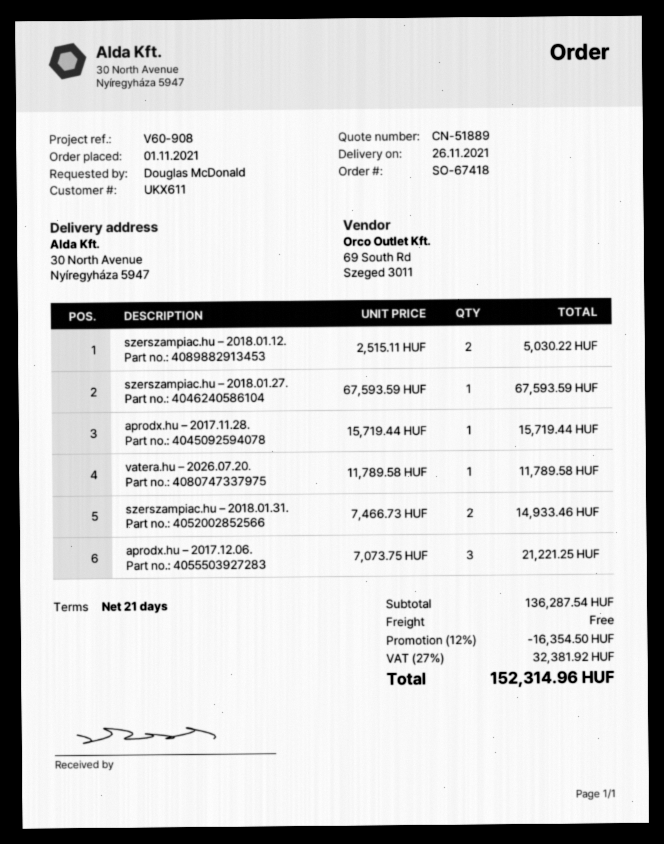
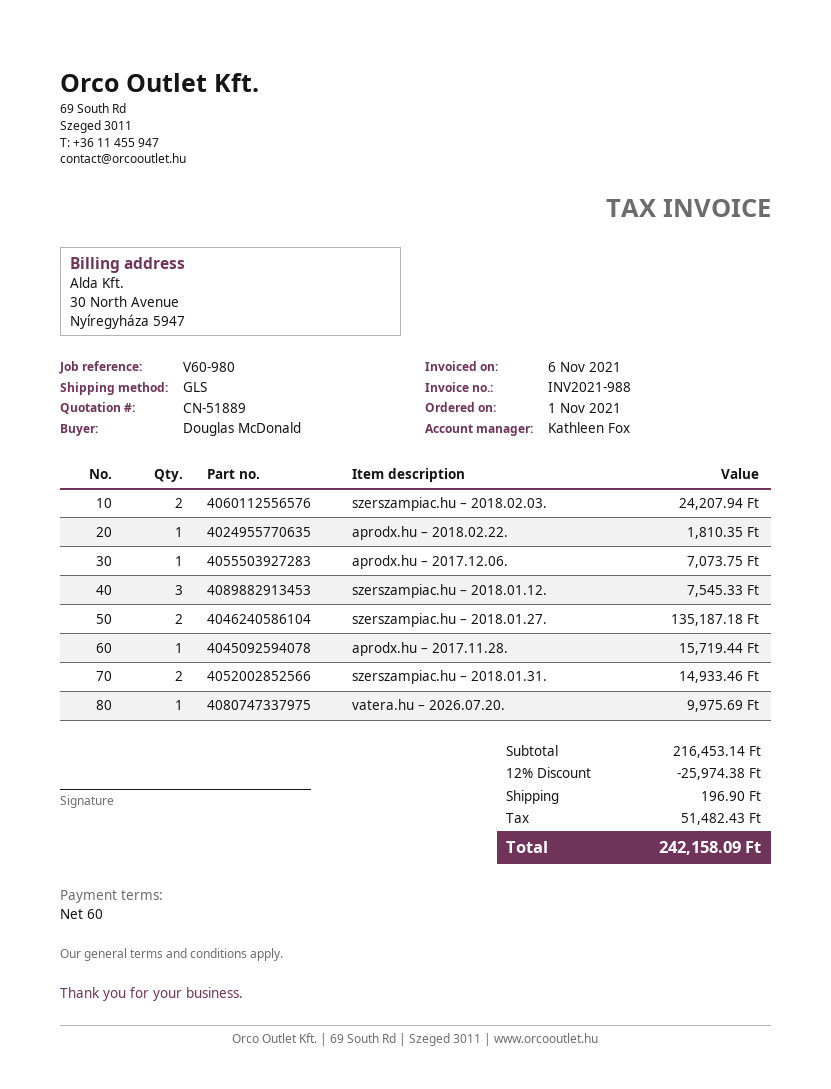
payment terms: 21 days -> 60 days
reference: V60-908 -> V60-980
szerszampiac.hu – 2018.01.12.: 2 for 5030.22 -> 3 for 7545.33
szerszampiac.hu – 2018.01.27.: 1 for 67593.59 -> 2 for 135187.18
vatera.hu – 2026.07.20.: 1 for 11789.58 -> 1 for 9975.69
aprodx.hu – 2017.12.06.: 3 for 21221.25 -> 1 for 7073.75
szerszampiac.hu – 2018.02.03.: none -> 2 for 24207.94
aprodx.hu – 2018.02.22.: none -> 1 for 1810.35
subtotal: 136287.54 -> 216453.14
discount: 12% = 16354.50 -> 12% = 25974.38
shipping: 0.00 -> 196.90
tax: 32381.92 -> 51482.43
total: 152314.96 -> 242158.09

